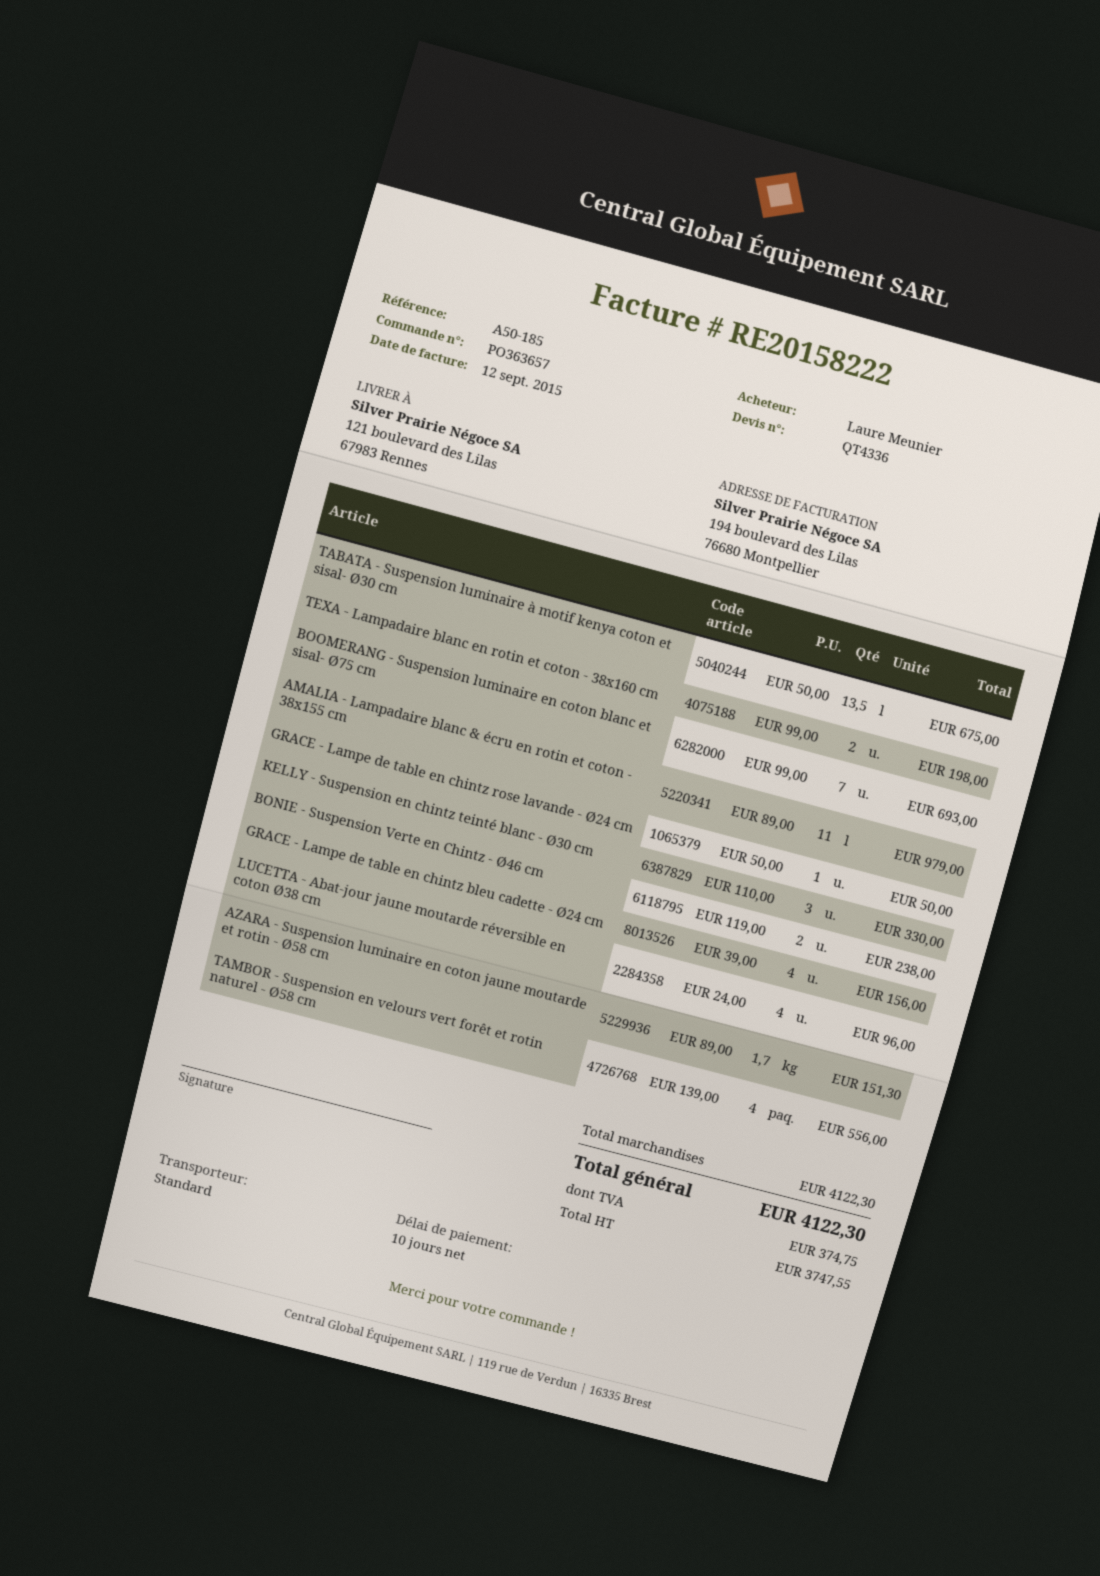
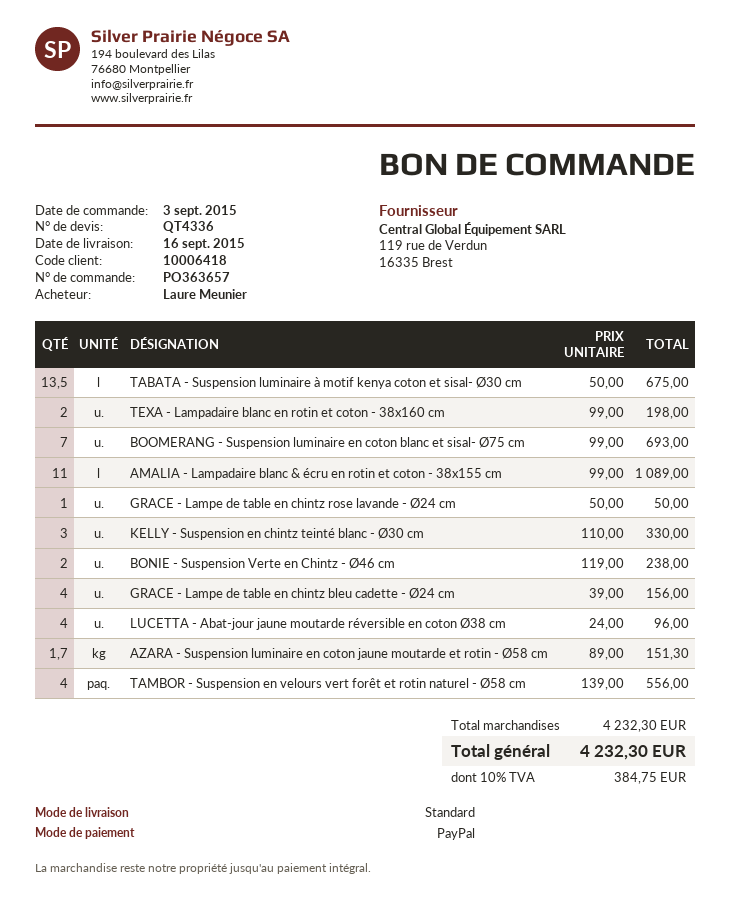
AMALIA - Lampadaire blanc & écru en rotin et coton - 38x155 cm: 11 x 89.00 = 979.00 -> 11 x 99.00 = 1089.00
subtotal: 4122.30 -> 4232.30
tax: 374.75 -> 384.75
total: 4122.30 -> 4232.30

